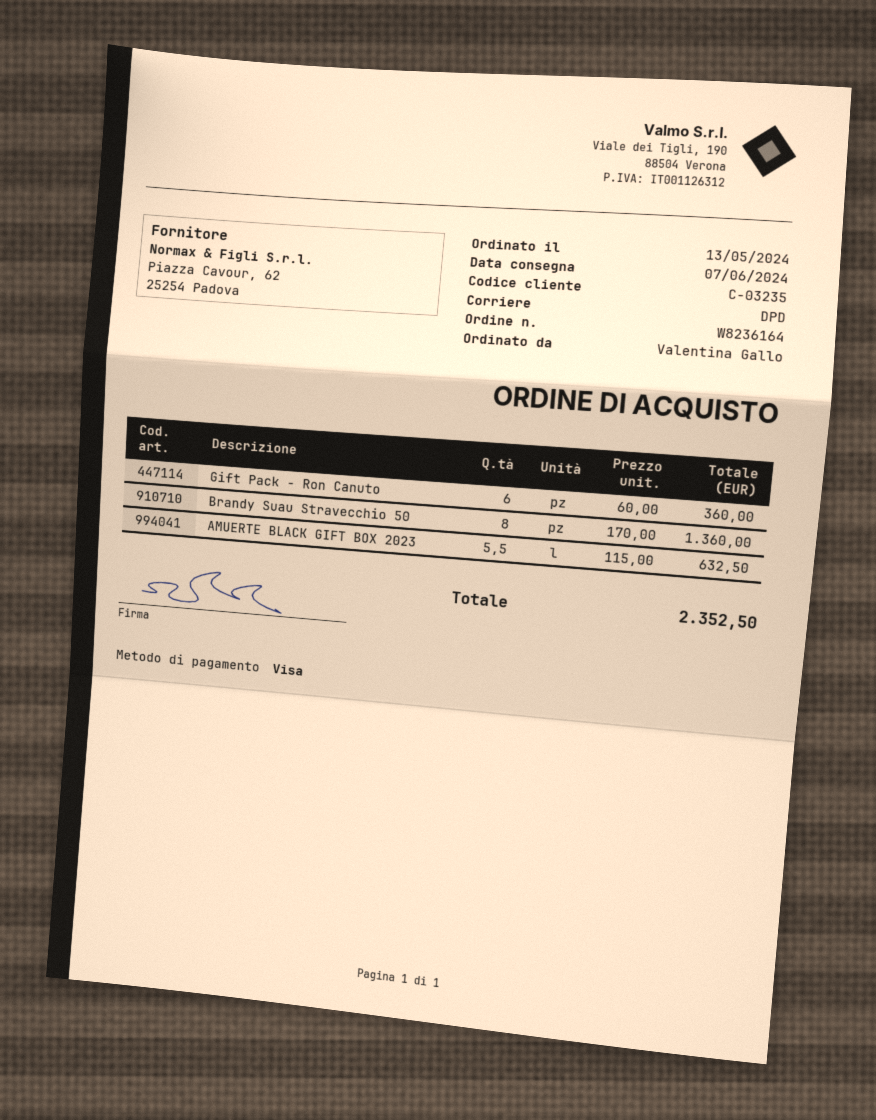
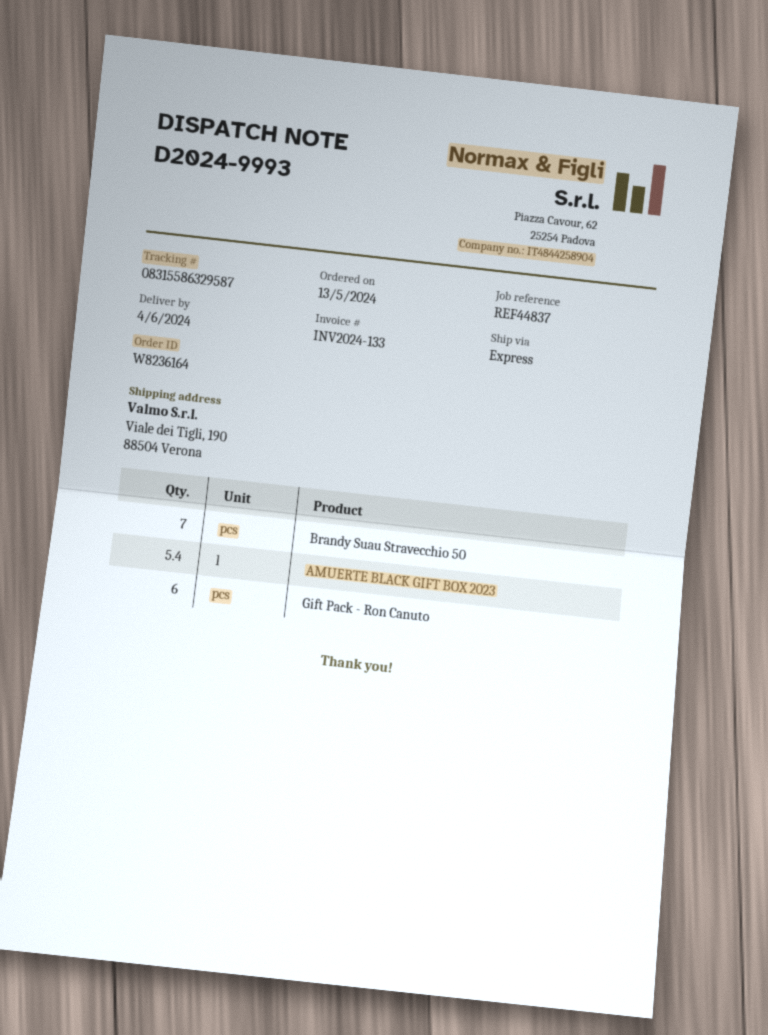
delivery date: 2024-06-07 -> 2024-06-04
shipping method: DPD -> express
Brandy Suau Stravecchio 50: 8 -> 7
AMUERTE BLACK GIFT BOX 2023: 5.5 -> 5.4

